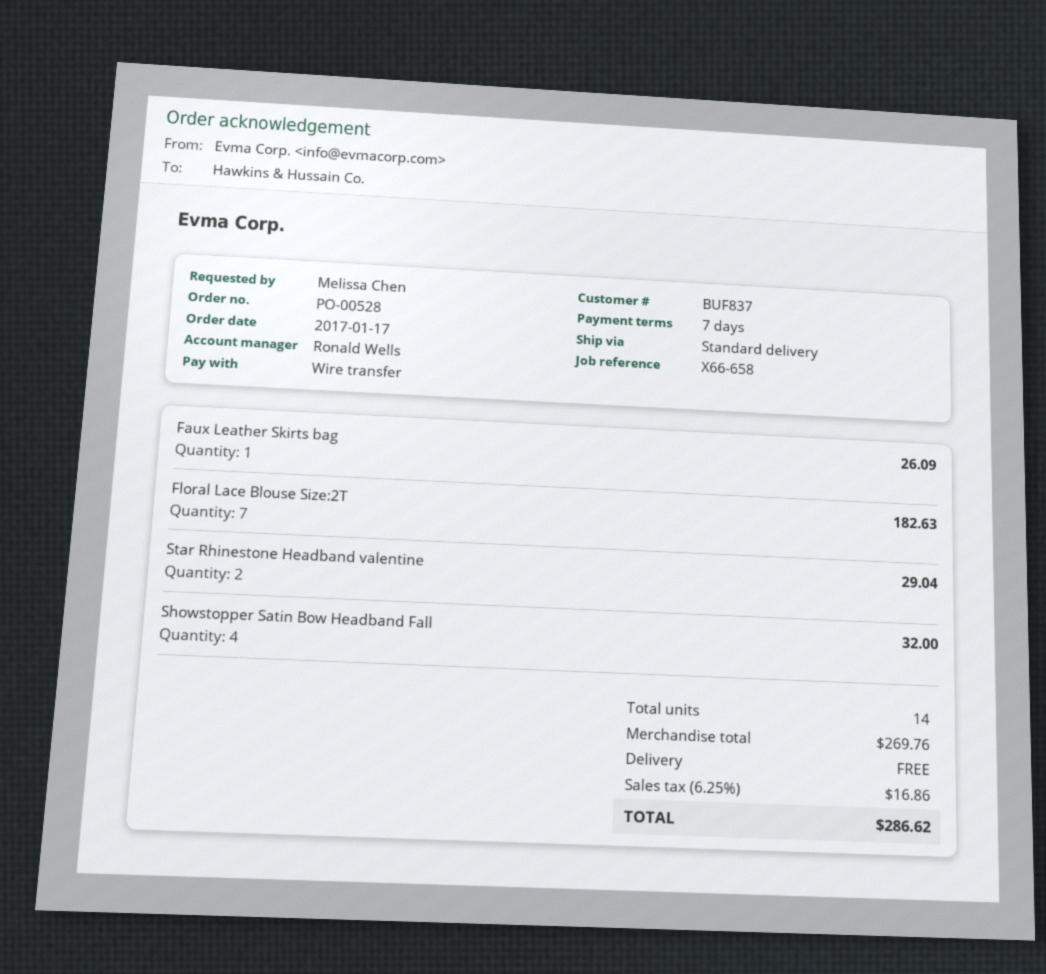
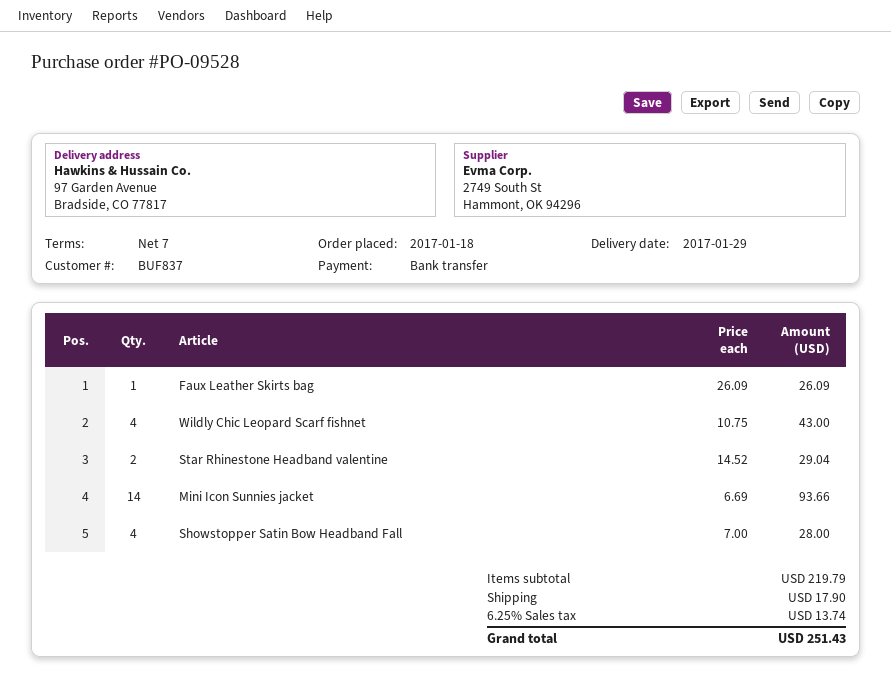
order number: PO-00528 -> PO-09528
order date: 2017-01-17 -> 2017-01-18
Floral Lace Blouse Size:2T: 7 for 182.63 -> none
Showstopper Satin Bow Headband Fall: 4 for 32.00 -> 4 for 28.00
Wildly Chic Leopard Scarf fishnet: none -> 4 for 43.00
Mini Icon Sunnies jacket: none -> 14 for 93.66
subtotal: 269.76 -> 219.79
shipping: 0.00 -> 17.90
tax: 6.25% = 16.86 -> 6.25% = 13.74
total: 286.62 -> 251.43

